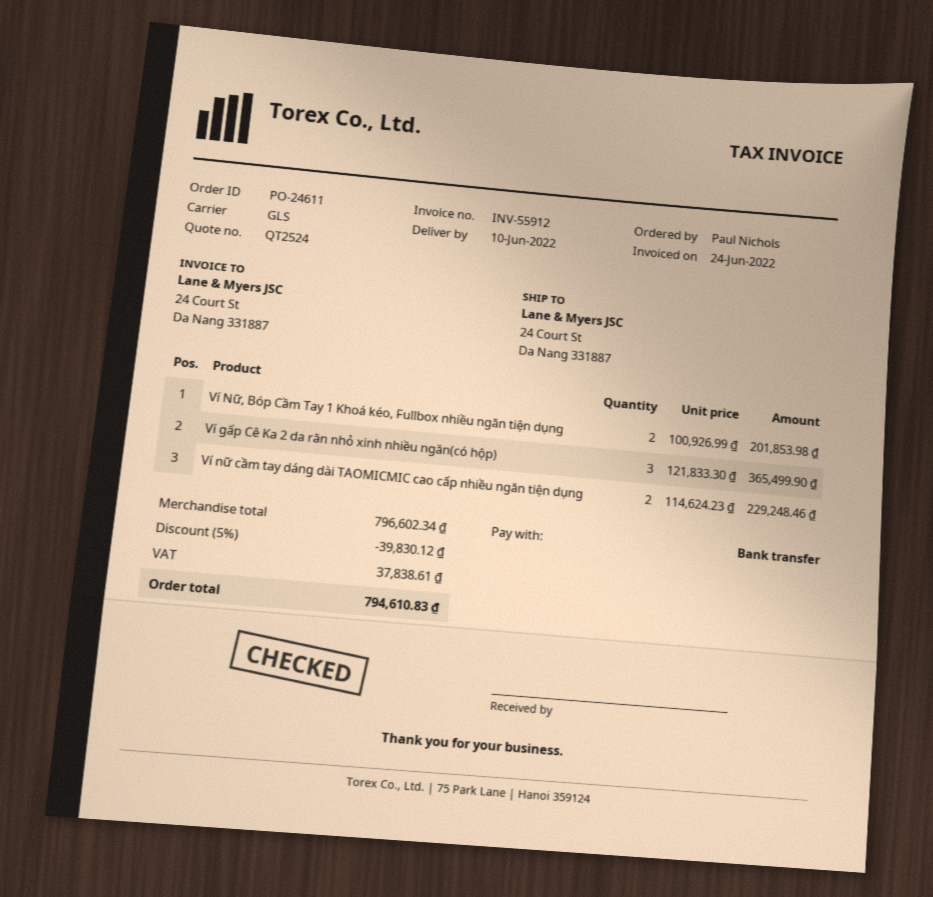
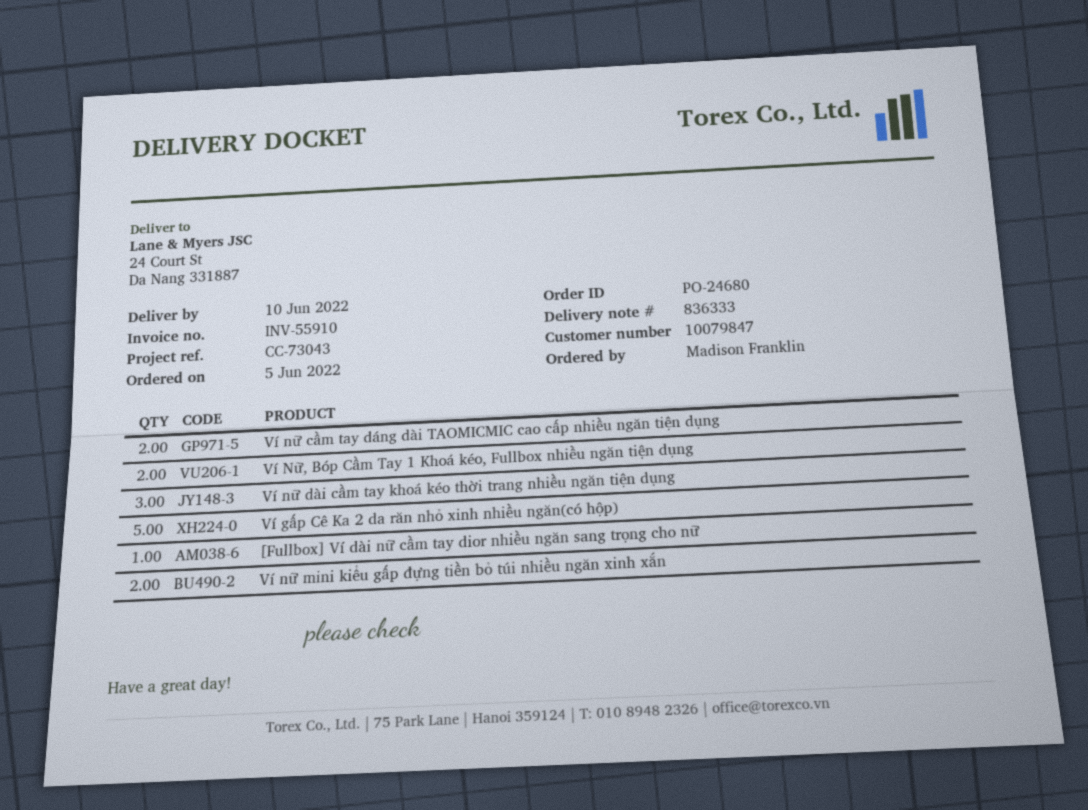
order number: PO-24611 -> PO-24680
invoice number: INV-55912 -> INV-55910
ordered by: Paul Nichols -> Madison Franklin
Ví gấp Cê Ka 2 da răn nhỏ xinh nhiều ngăn(có hộp): 3 -> 5
Ví nữ dài cầm tay khoá kéo thời trang nhiều ngăn tiện dụng: none -> 3
[Fullbox] Ví dài nữ cầm tay dior nhiều ngăn sang trọng cho nữ: none -> 1
Ví nữ mini kiểu gấp đựng tiền bỏ túi nhiều ngăn xinh xắn: none -> 2

